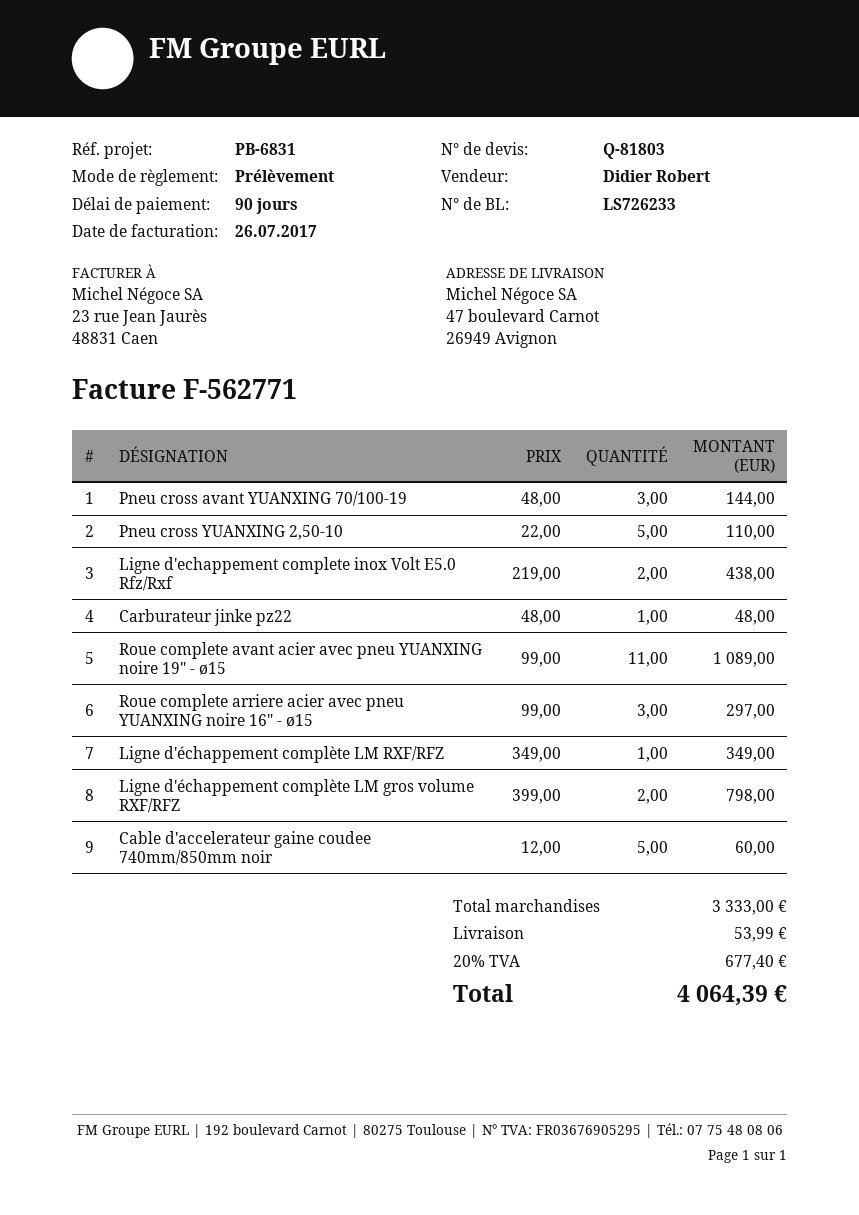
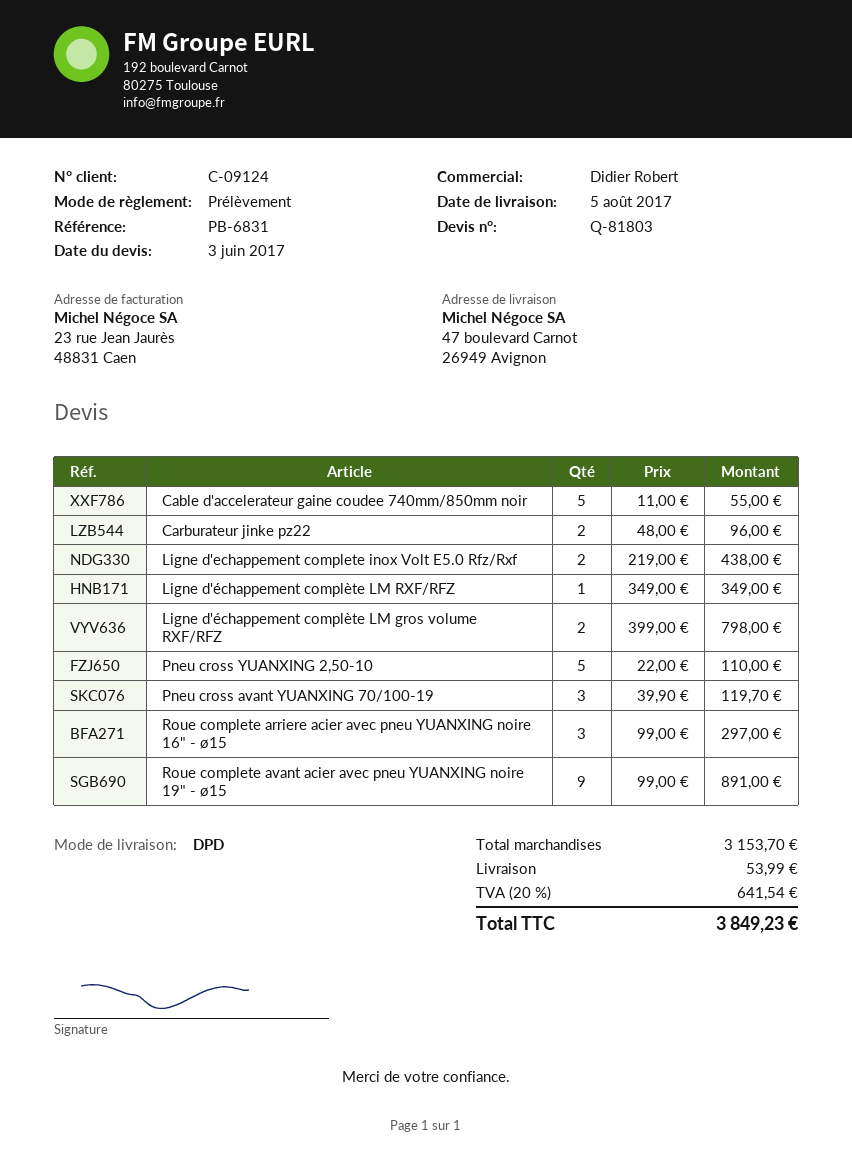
Pneu cross avant YUANXING 70/100-19: 3 x 48.00 = 144.00 -> 3 x 39.90 = 119.70
Carburateur jinke pz22: 1 x 48.00 = 48.00 -> 2 x 48.00 = 96.00
Roue complete avant acier avec pneu YUANXING noire 19" - ø15: 11 x 99.00 = 1089.00 -> 9 x 99.00 = 891.00
Cable d'accelerateur gaine coudee 740mm/850mm noir: 5 x 12.00 = 60.00 -> 5 x 11.00 = 55.00
subtotal: 3333.00 -> 3153.70
tax: 20% = 677.40 -> 20% = 641.54
total: 4064.39 -> 3849.23

